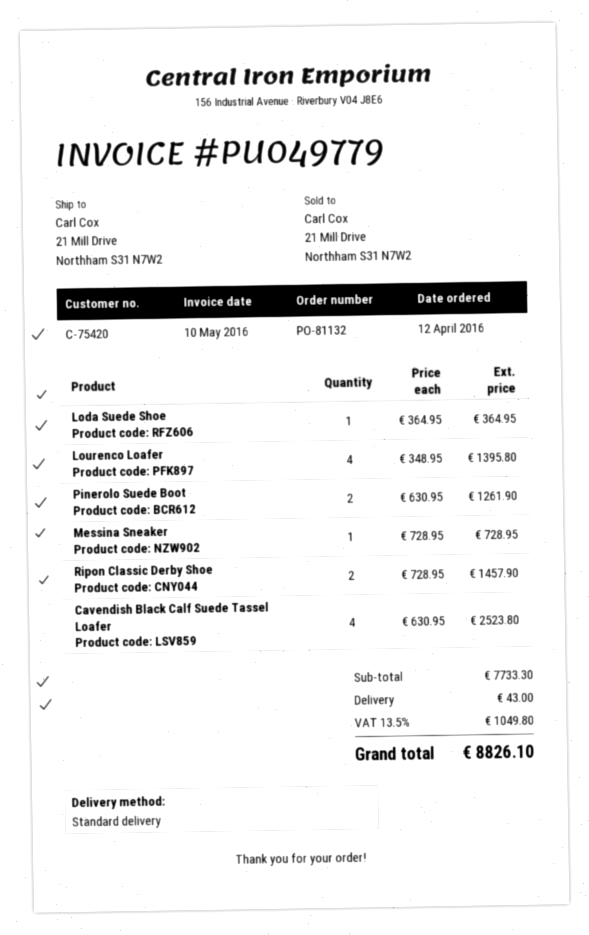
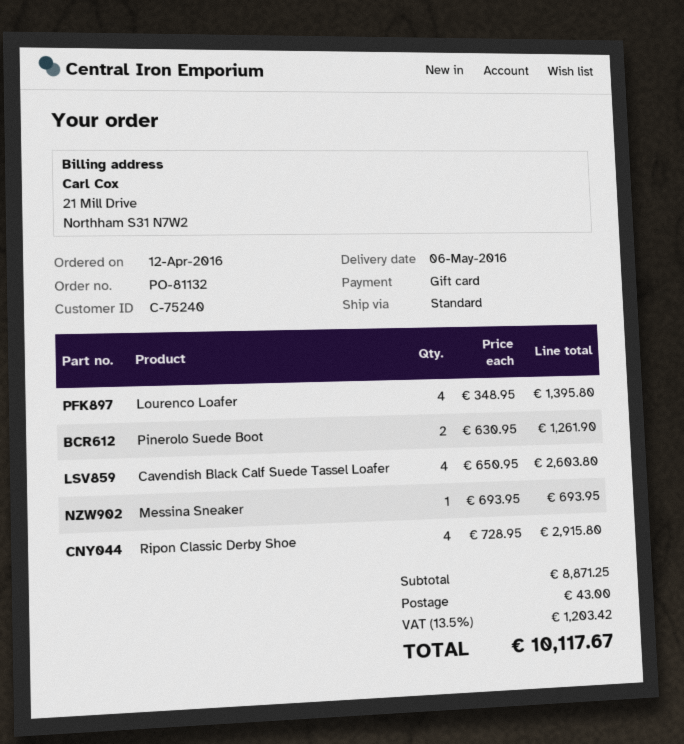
customer number: C-75420 -> C-75240
Loda Suede Shoe: 1 x 364.95 = 364.95 -> none
Messina Sneaker: 1 x 728.95 = 728.95 -> 1 x 693.95 = 693.95
Ripon Classic Derby Shoe: 2 x 728.95 = 1457.90 -> 4 x 728.95 = 2915.80
Cavendish Black Calf Suede Tassel Loafer: 4 x 630.95 = 2523.80 -> 4 x 650.95 = 2603.80
subtotal: 7733.30 -> 8871.25
tax: 13.5% = 1049.80 -> 13.5% = 1203.42
total: 8826.10 -> 10117.67

